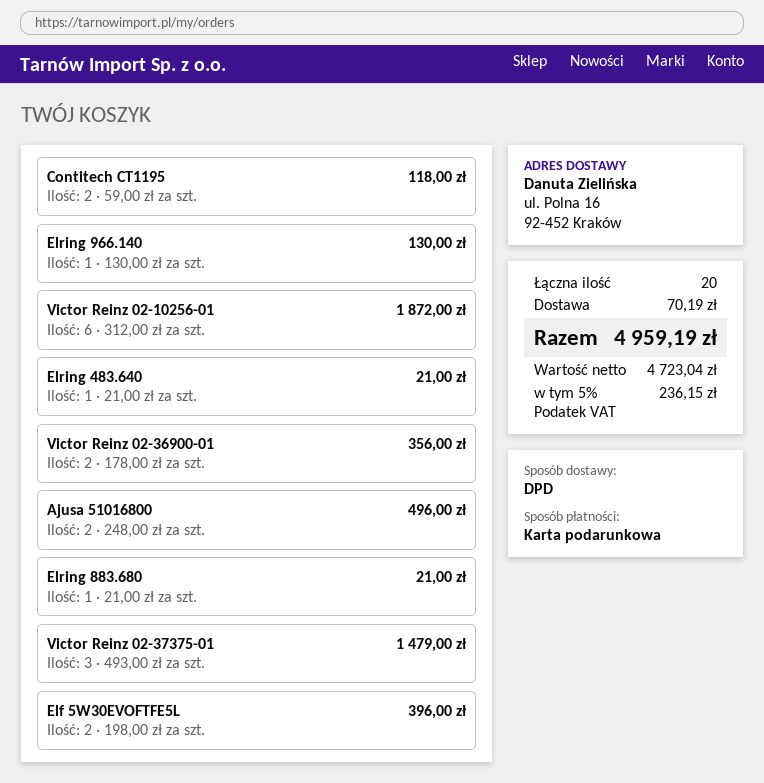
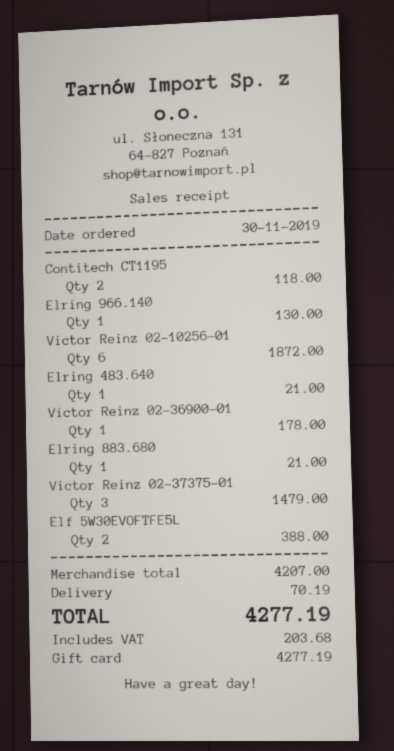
Victor Reinz 02-36900-01: 2 for 356.00 -> 1 for 178.00
Ajusa 51016800: 2 for 496.00 -> none
Elf 5W30EVOFTFE5L: 2 for 396.00 -> 2 for 388.00
tax: 236.15 -> 203.68
total: 4959.19 -> 4277.19

